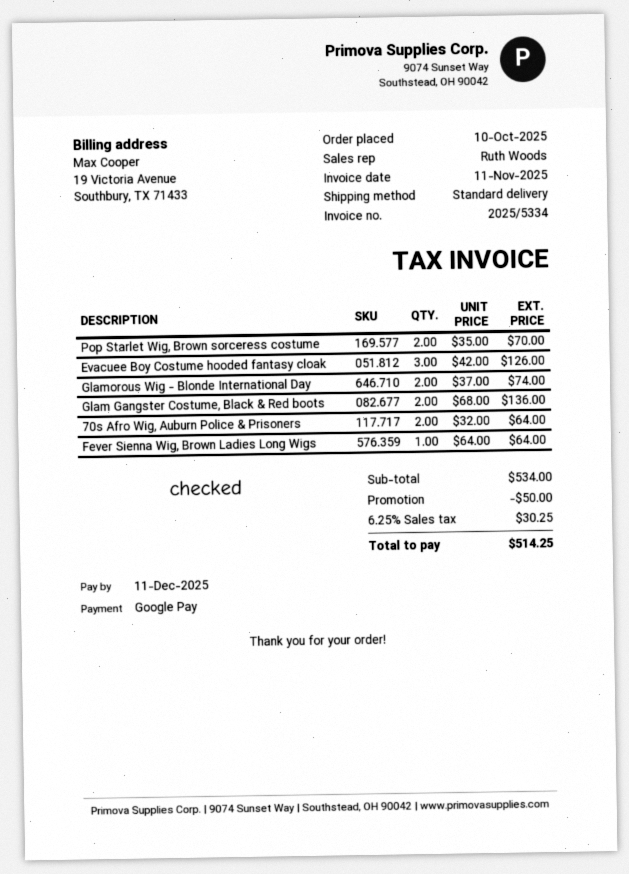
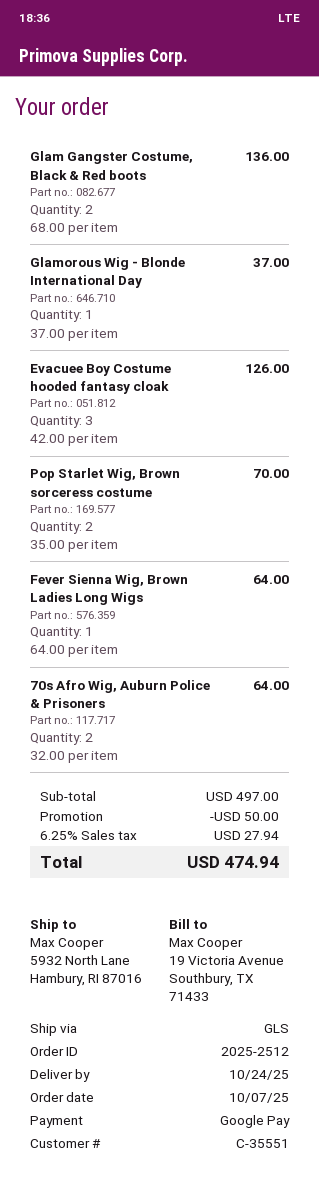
order date: 2025-10-10 -> 2025-10-07
shipping method: standard -> GLS
Glamorous Wig - Blonde International Day: 2 x 37.00 = 74.00 -> 1 x 37.00 = 37.00
subtotal: 534.00 -> 497.00
tax: 6.25% = 30.25 -> 6.25% = 27.94
total: 514.25 -> 474.94

